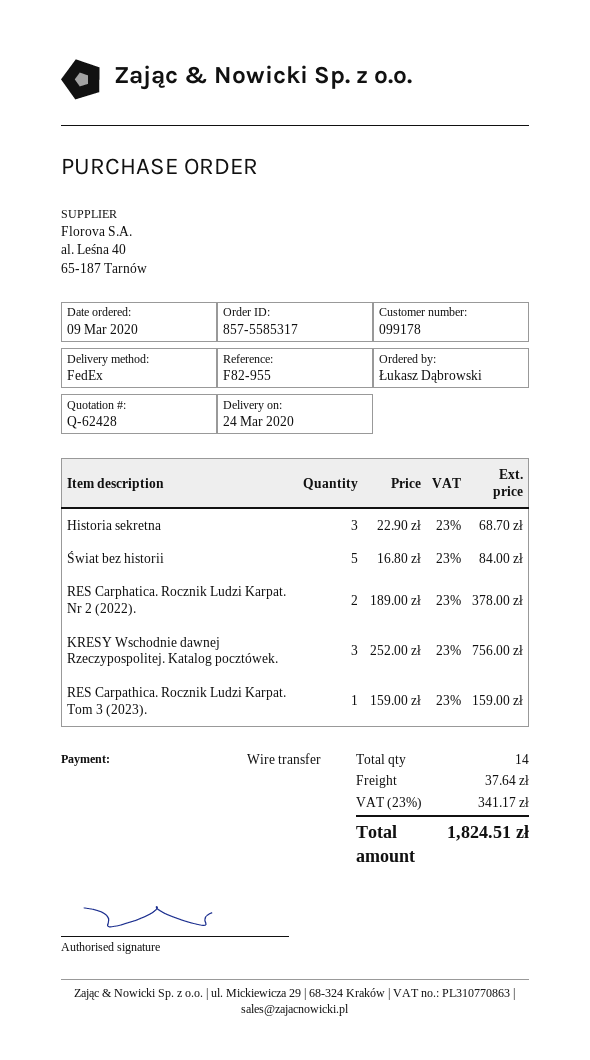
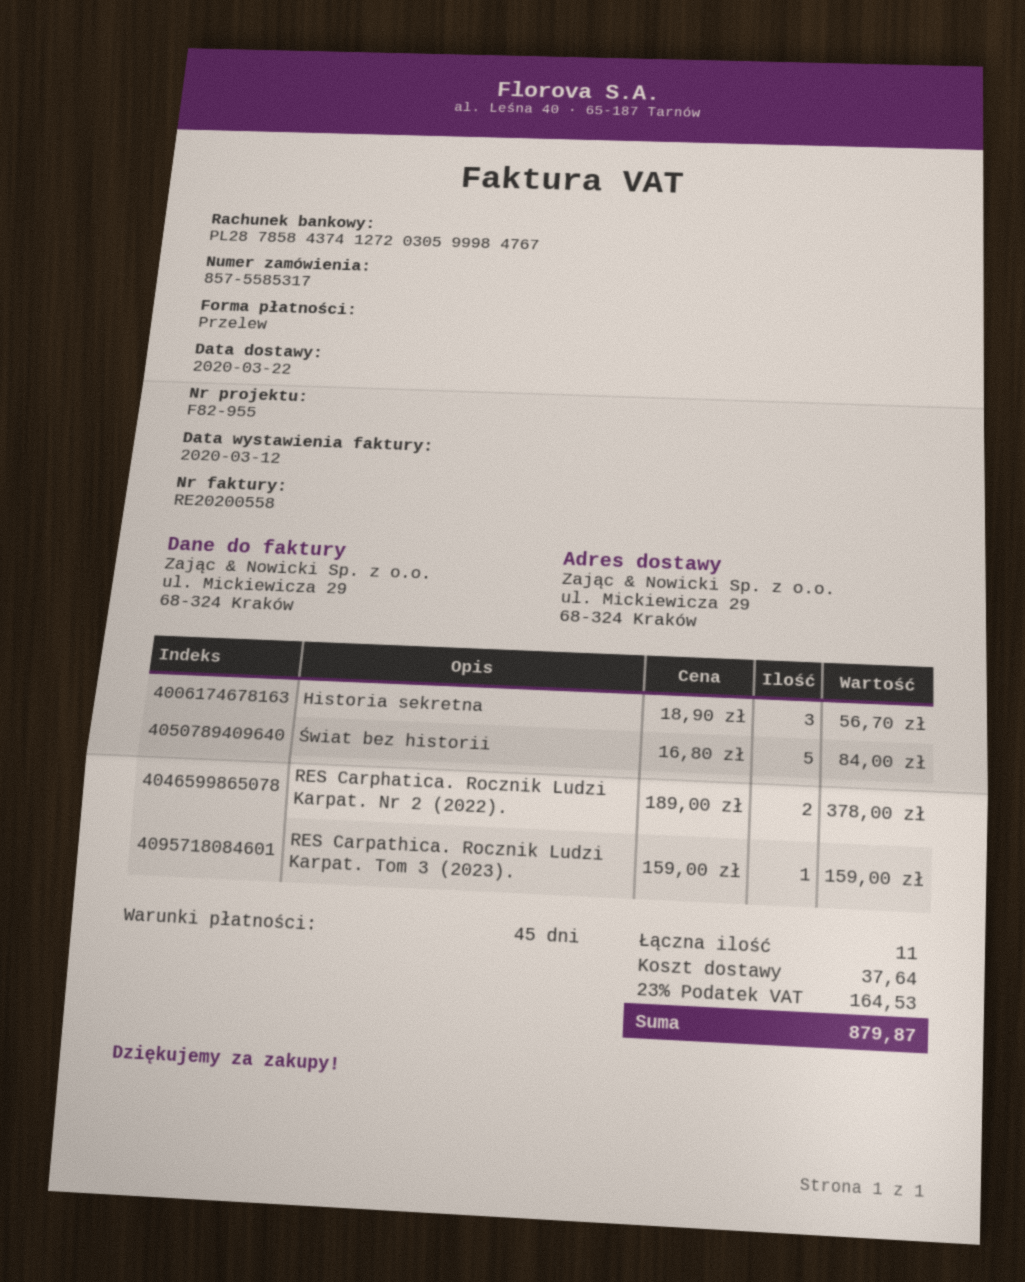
delivery date: 2020-03-24 -> 2020-03-22
Historia sekretna: 3 x 22.90 = 68.70 -> 3 x 18.90 = 56.70
KRESY Wschodnie dawnej Rzeczypospolitej. Katalog pocztówek.: 3 x 252.00 = 756.00 -> none
total quantity: 14 -> 11
tax: 23% = 341.17 -> 23% = 164.53
total: 1824.51 -> 879.87

